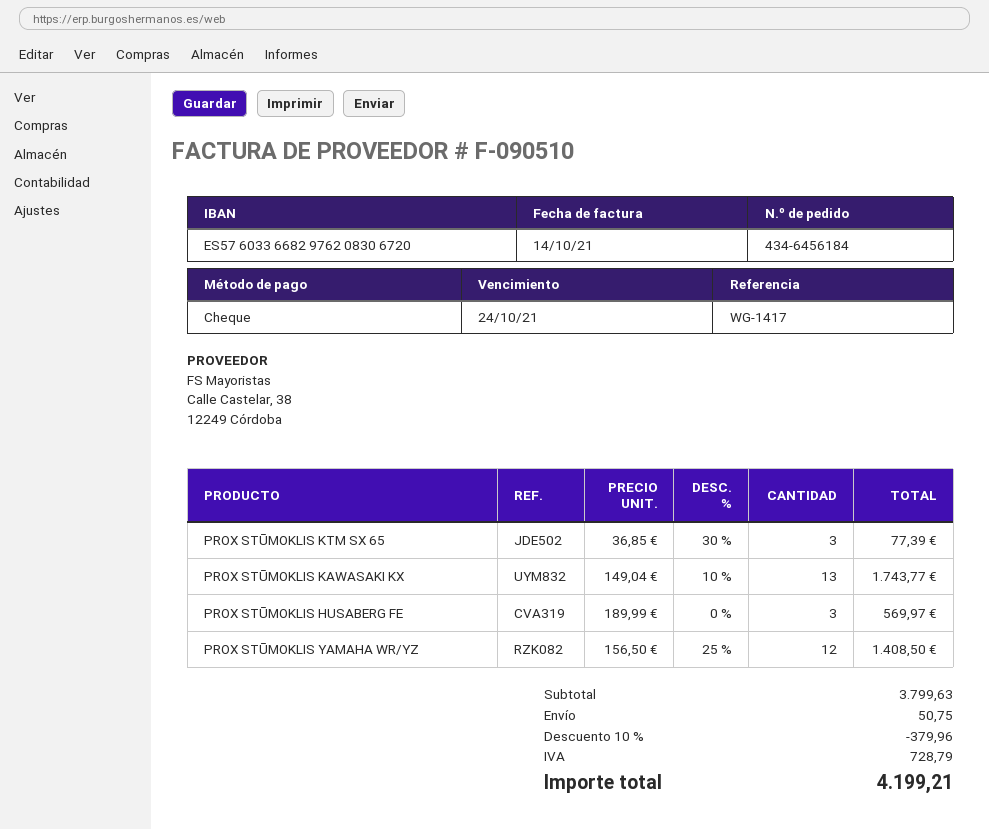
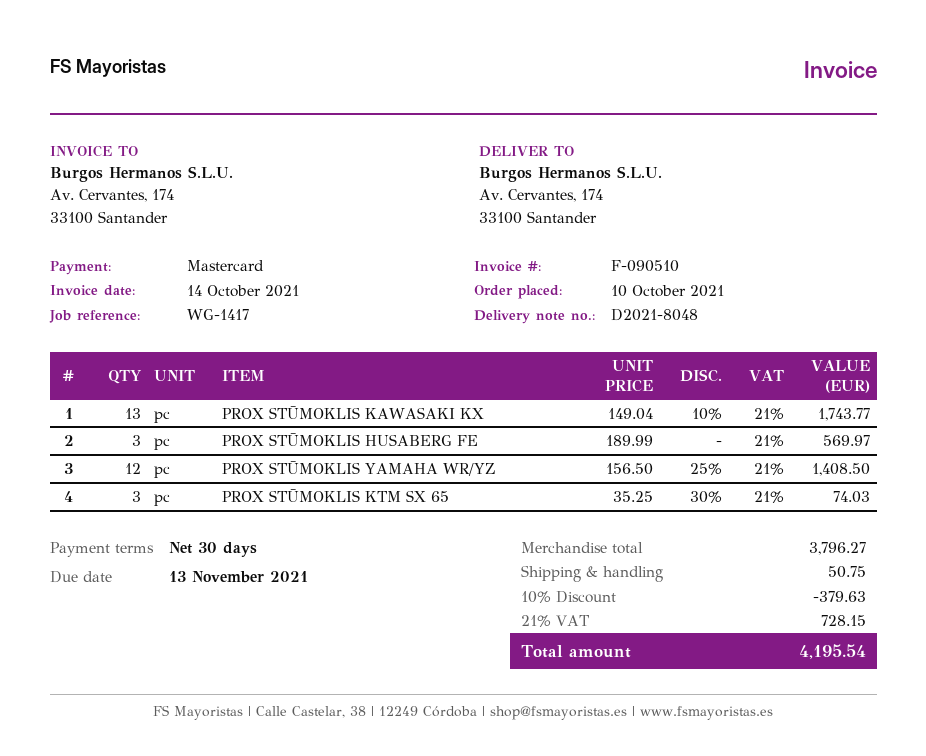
due date: 2021-10-24 -> 2021-11-13
payment method: cheque -> Mastercard
PROX STŪMOKLIS KTM SX 65: 3 x 36.85 - 30% = 77.39 -> 3 x 35.25 - 30% = 74.03
subtotal: 3799.63 -> 3796.27
discount: 10% = 379.96 -> 10% = 379.63
tax: 728.79 -> 728.15
total: 4199.21 -> 4195.54

